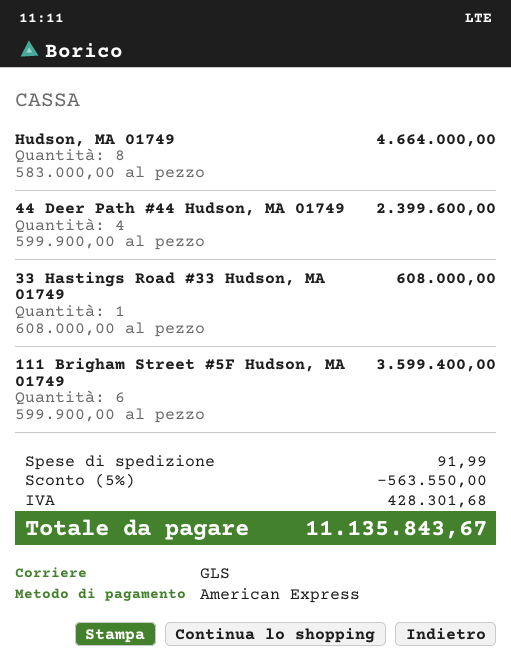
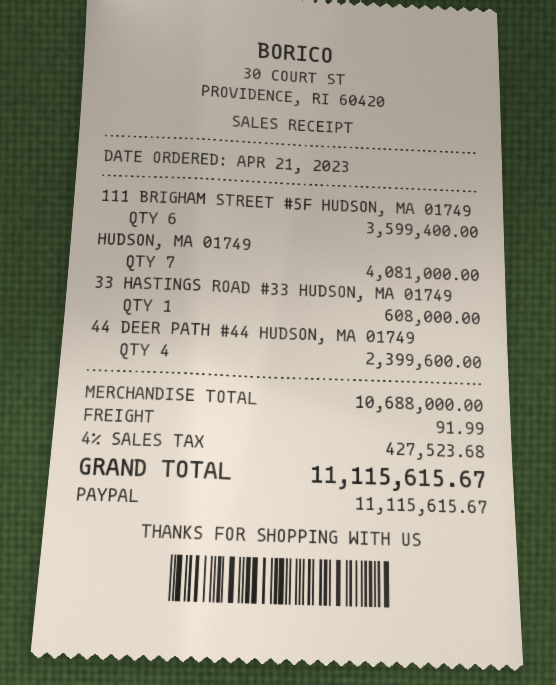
payment method: American Express -> PayPal
Hudson, MA 01749: 8 for 4664000.00 -> 7 for 4081000.00
discount: 5% = 563550.00 -> none
tax: 428301.68 -> 427523.68
total: 11135843.67 -> 11115615.67

